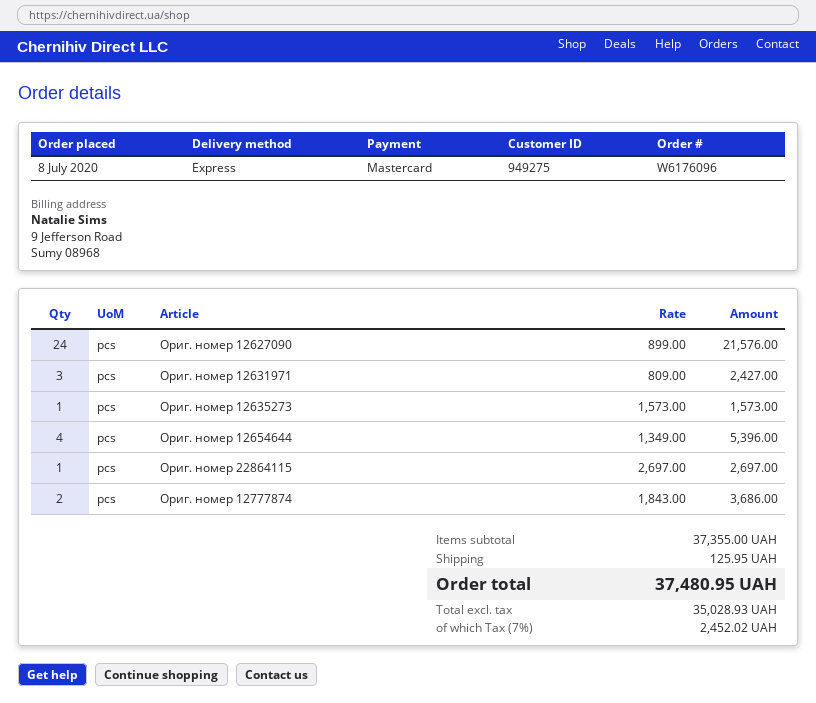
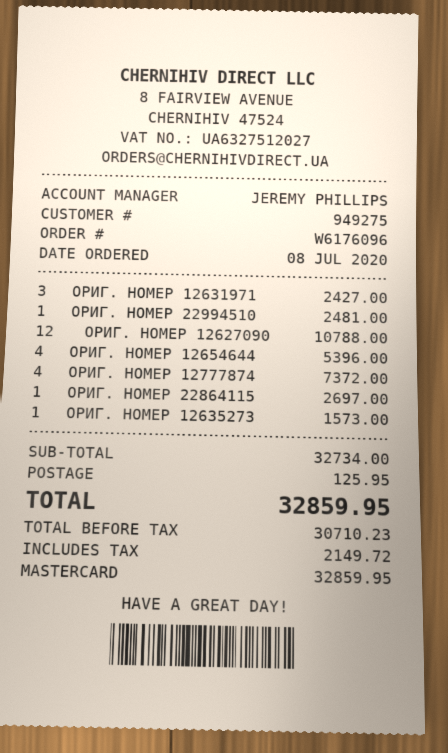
Ориг. номер 12627090: 24 for 21576.00 -> 12 for 10788.00
Ориг. номер 12777874: 2 for 3686.00 -> 4 for 7372.00
ОРИГ. НОМЕР 22994510: none -> 1 for 2481.00
subtotal: 37355.00 -> 32734.00
net: 35028.93 -> 30710.23
tax: 2452.02 -> 2149.72
total: 37480.95 -> 32859.95

